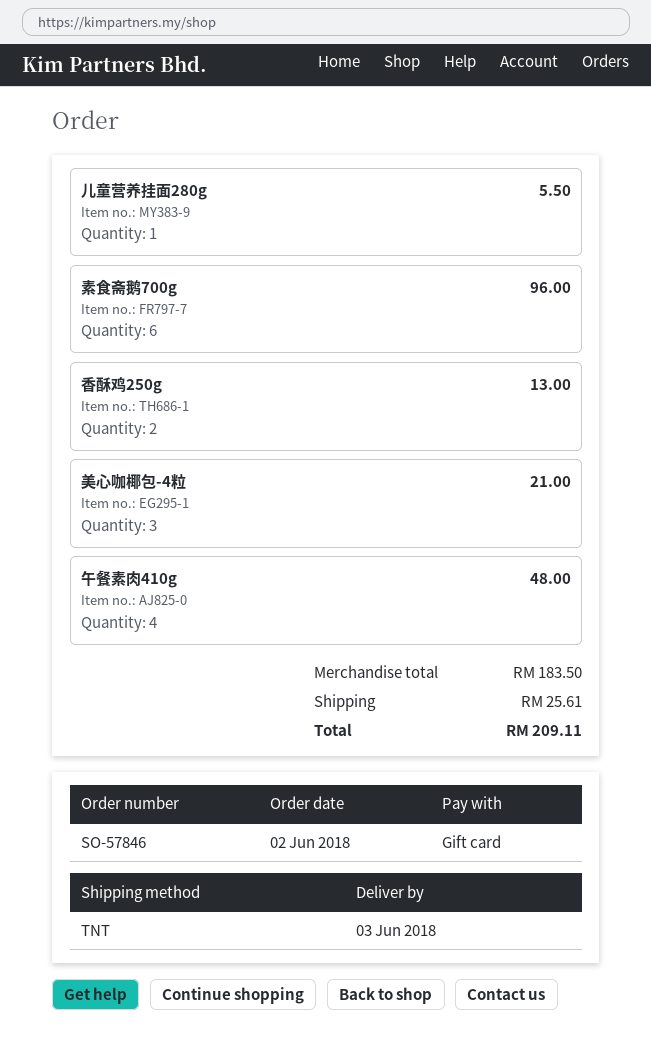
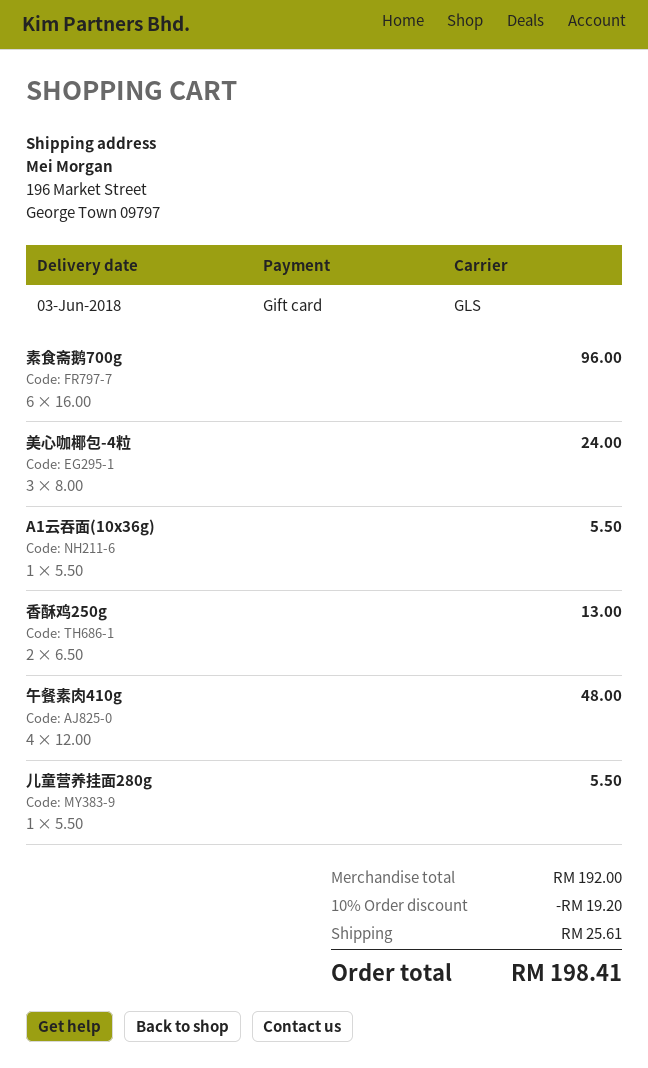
shipping method: TNT -> GLS
美心咖椰包-4粒: 3 for 21.00 -> 3 for 24.00
A1云吞面(10x36g): none -> 1 for 5.50
subtotal: 183.50 -> 192.00
discount: none -> 10% = 19.20
total: 209.11 -> 198.41

